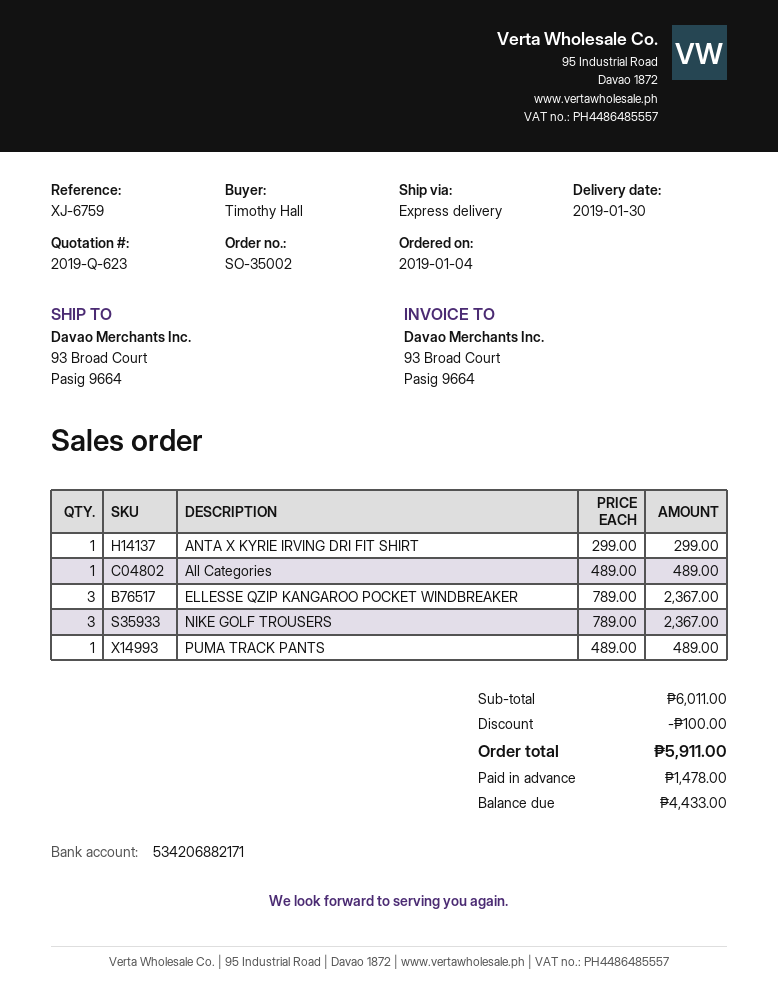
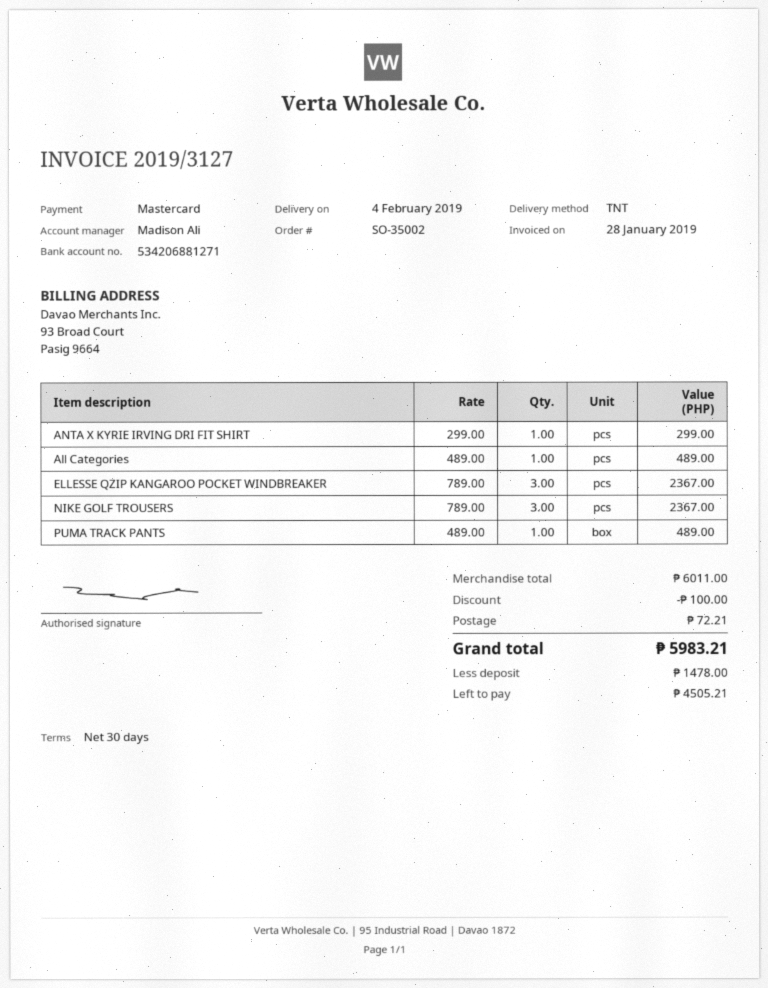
delivery date: 2019-01-30 -> 2019-02-04
bank account: 534206882171 -> 534206881271
shipping method: express -> TNT
shipping: none -> 72.21
total: 5911.00 -> 5983.21
balance: 4433.00 -> 4505.21

